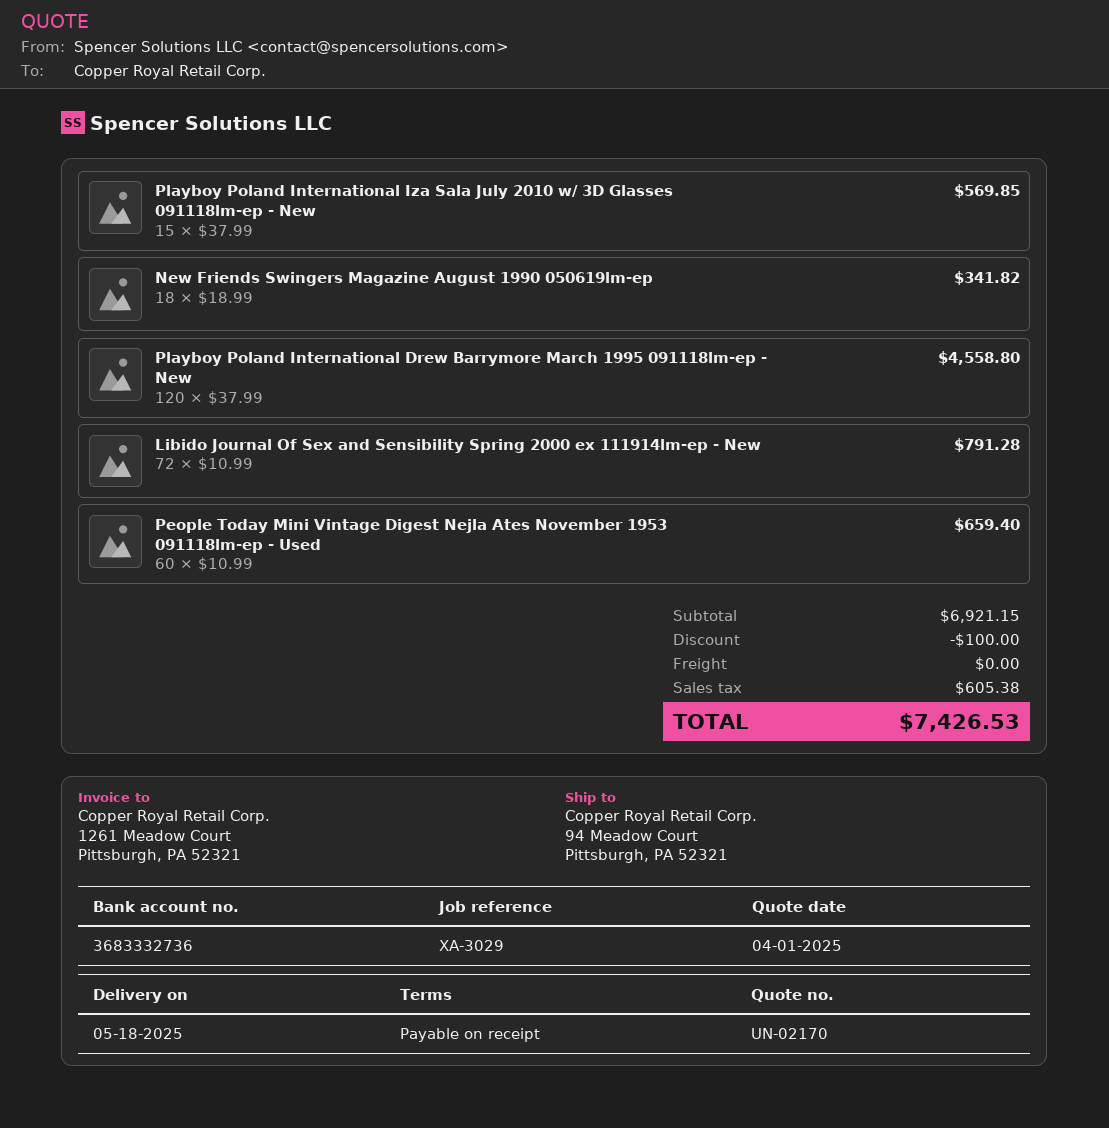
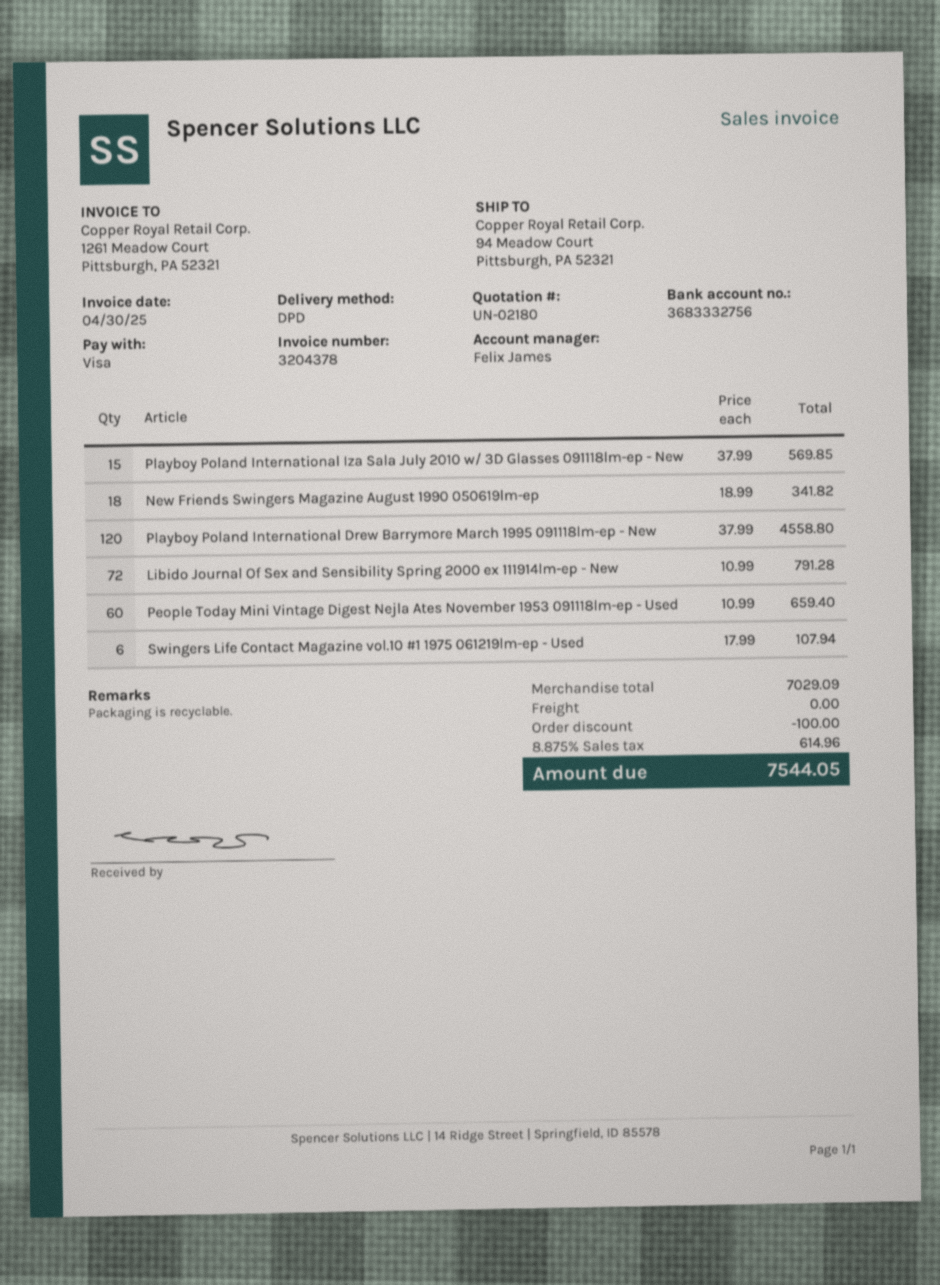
quote number: UN-02170 -> UN-02180
bank account: 3683332736 -> 3683332756
Swingers Life Contact Magazine vol.10 #1 1975 061219lm-ep - Used: none -> 6 x 17.99 = 107.94
subtotal: 6921.15 -> 7029.09
tax: 605.38 -> 614.96
total: 7426.53 -> 7544.05

